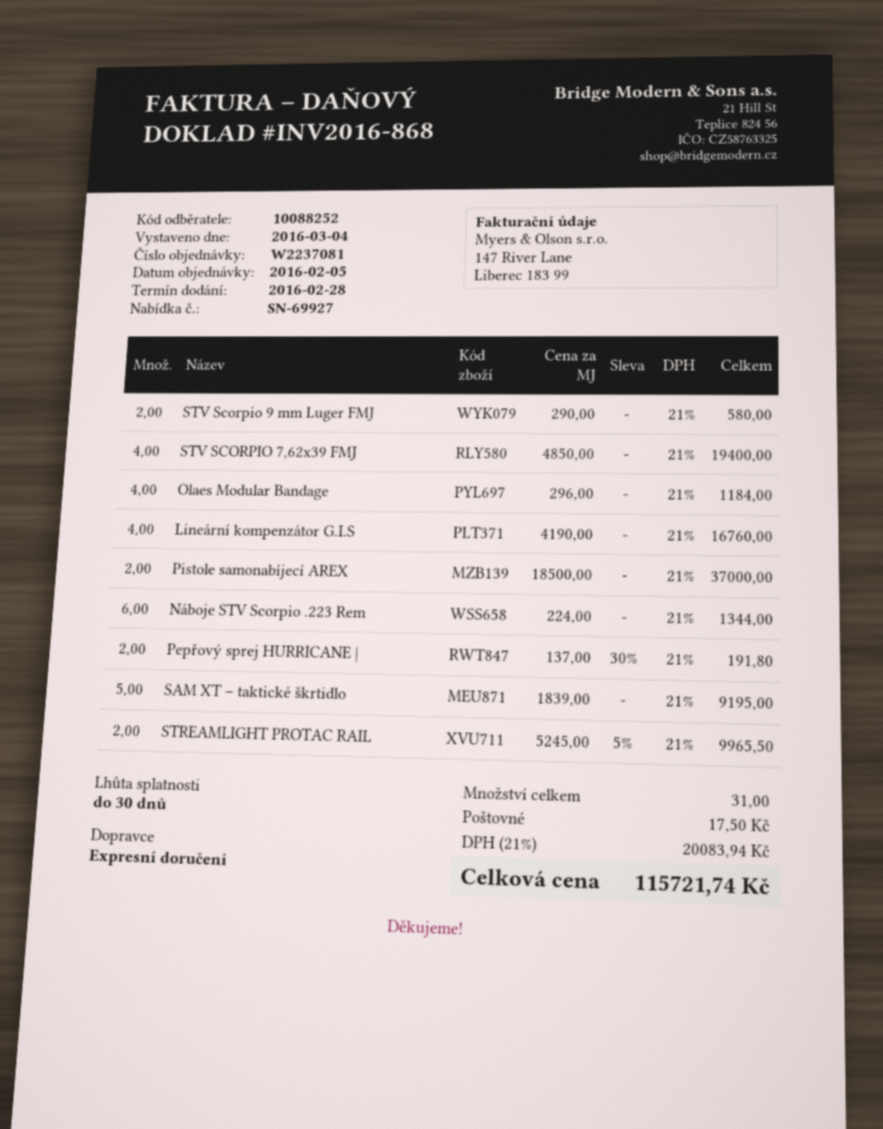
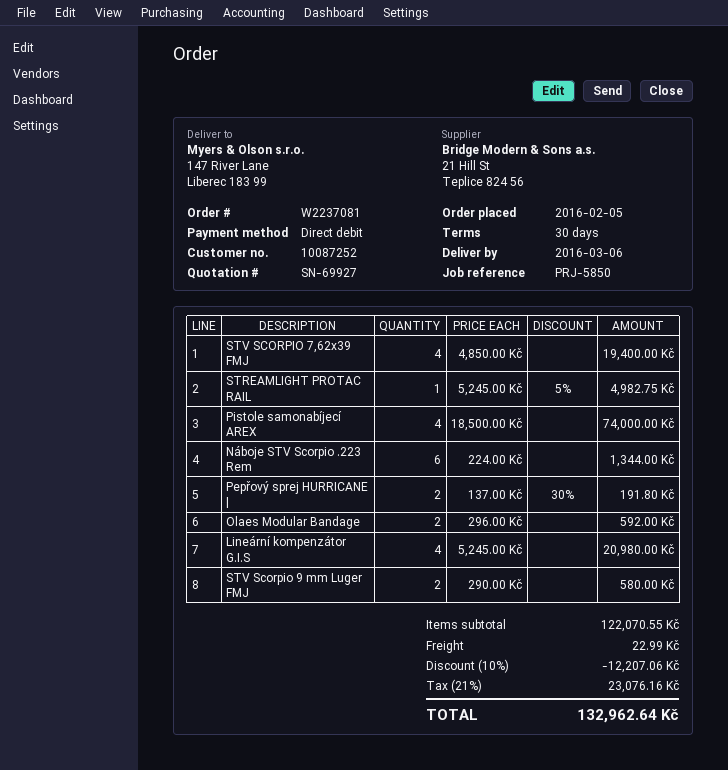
delivery date: 2016-02-28 -> 2016-03-06
customer number: 10088252 -> 10087252
Olaes Modular Bandage: 4 x 296.00 = 1184.00 -> 2 x 296.00 = 592.00
Lineární kompenzátor G.I.S: 4 x 4190.00 = 16760.00 -> 4 x 5245.00 = 20980.00
Pistole samonabíjecí AREX: 2 x 18500.00 = 37000.00 -> 4 x 18500.00 = 74000.00
SAM XT – taktické škrtidlo: 5 x 1839.00 = 9195.00 -> none
STREAMLIGHT PROTAC RAIL: 2 x 5245.00 - 5% = 9965.50 -> 1 x 5245.00 - 5% = 4982.75
discount: none -> 10% = 12207.06
shipping: 17.50 -> 22.99
tax: 21% = 20083.94 -> 21% = 23076.16
total: 115721.74 -> 132962.64

